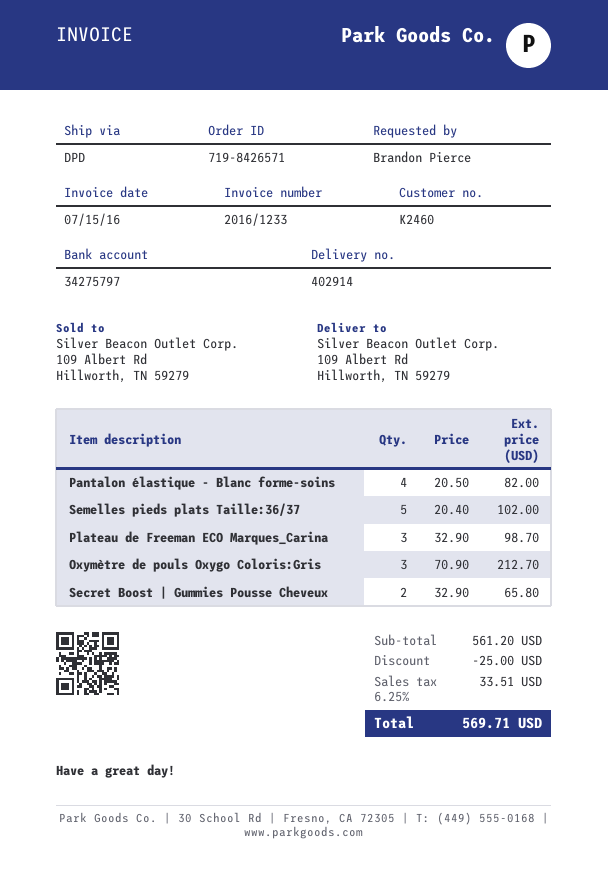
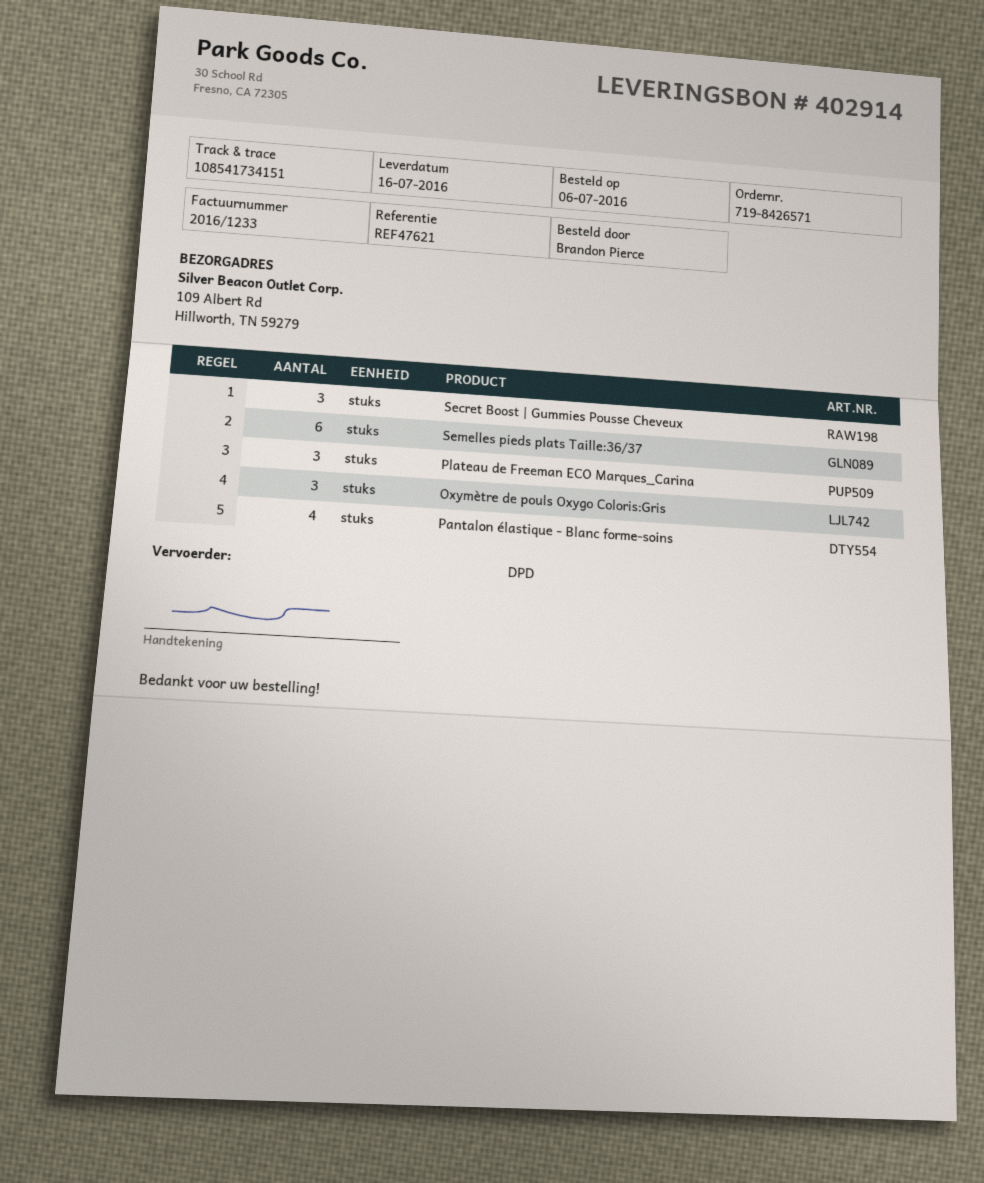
Semelles pieds plats Taille:36/37: 5 -> 6
Secret Boost | Gummies Pousse Cheveux: 2 -> 3

